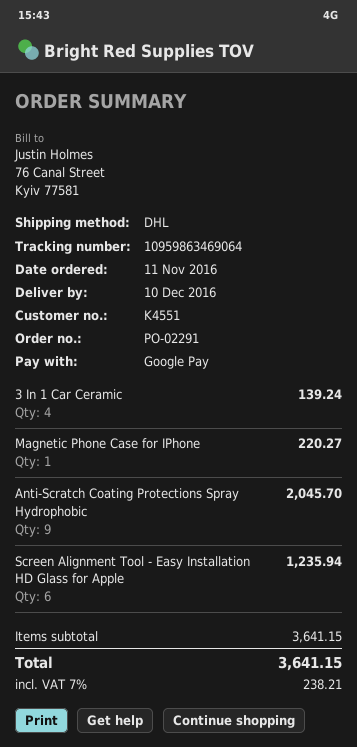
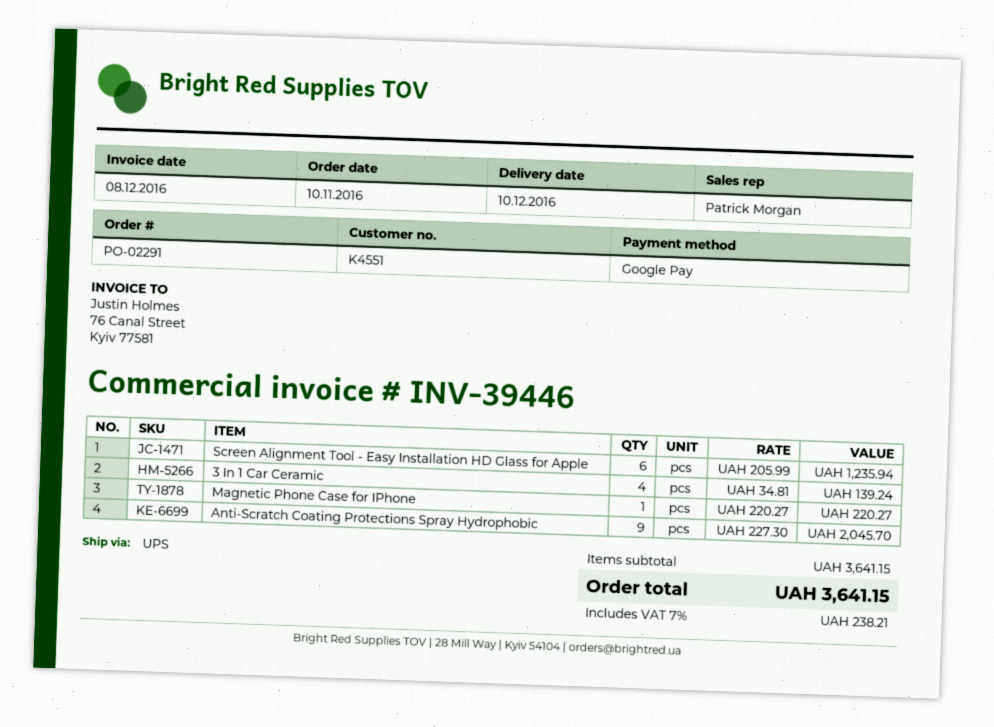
order date: 2016-11-11 -> 2016-11-10
shipping method: DHL -> UPS

